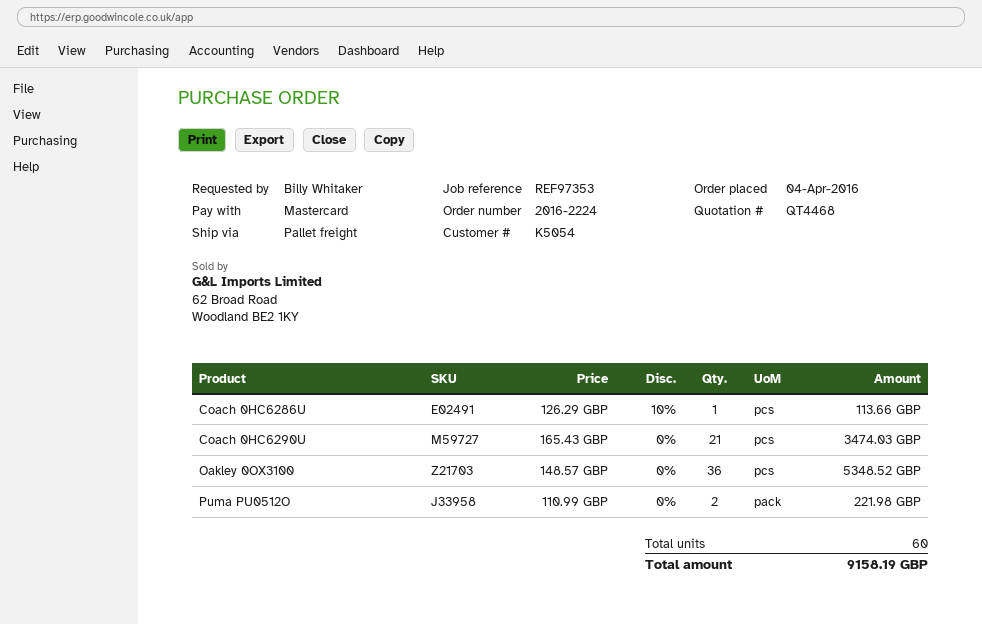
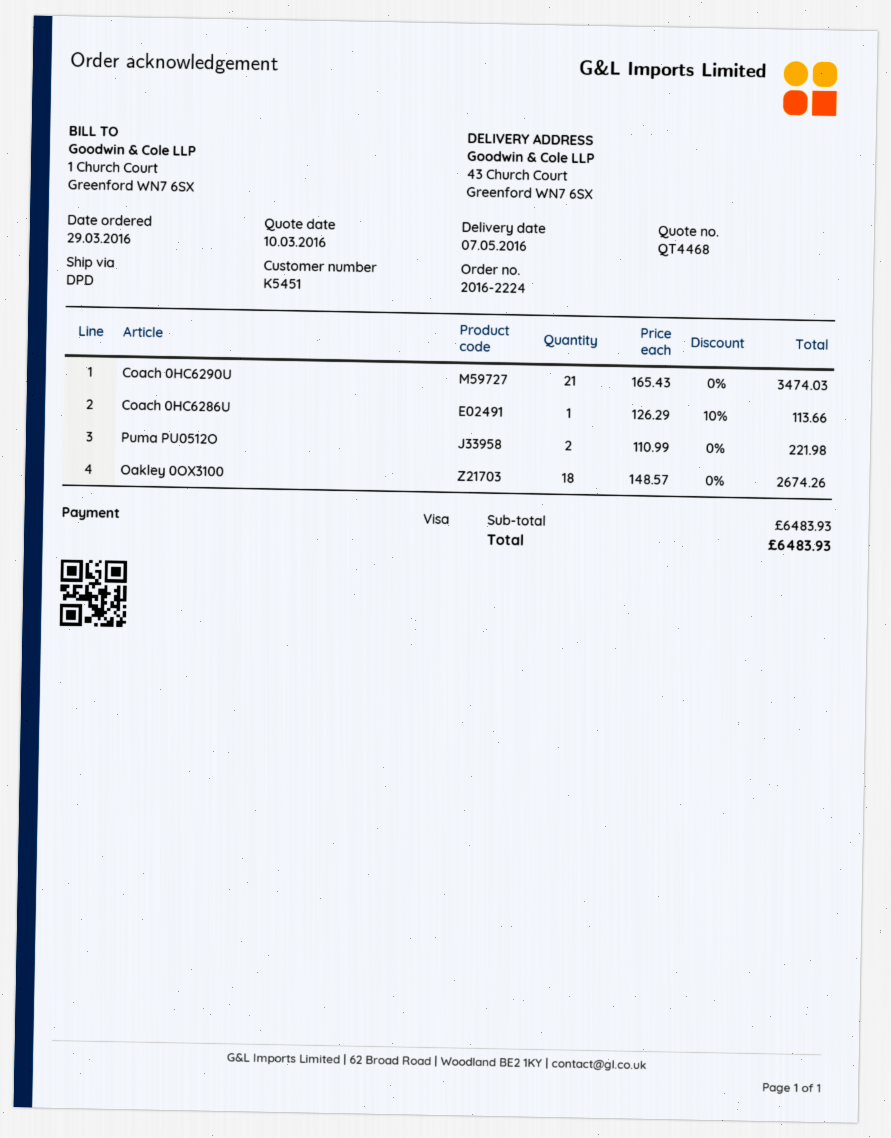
order date: 2016-04-04 -> 2016-03-29
customer number: K5054 -> K5451
payment method: Mastercard -> Visa
shipping method: pallet freight -> DPD
Oakley 0OX3100: 36 x 148.57 = 5348.52 -> 18 x 148.57 = 2674.26
total: 9158.19 -> 6483.93

